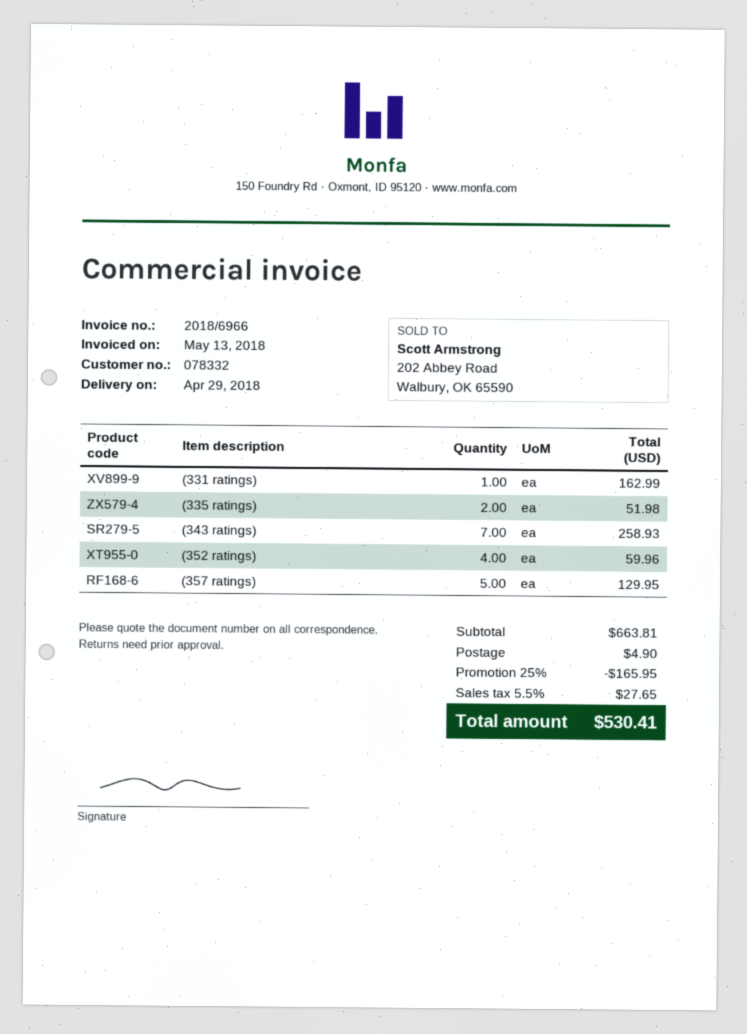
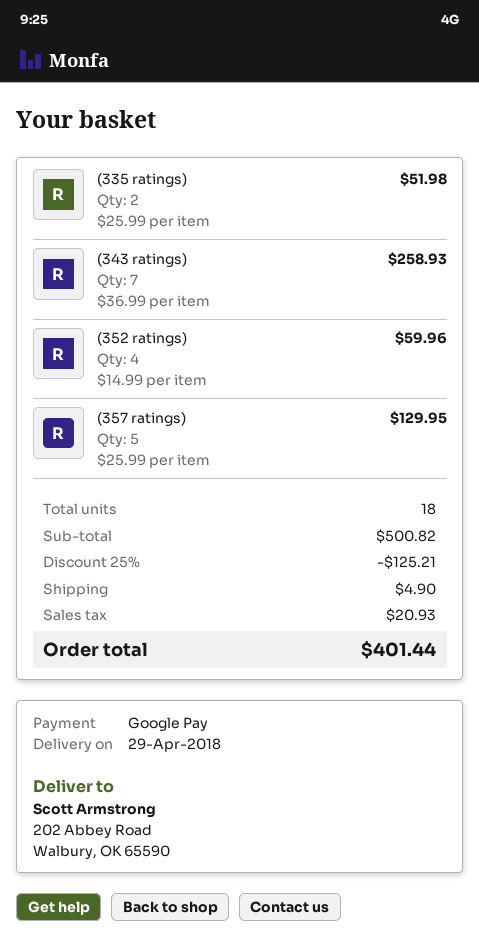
(331 ratings): 1 for 162.99 -> none
subtotal: 663.81 -> 500.82
discount: 25% = 165.95 -> 25% = 125.21
tax: 27.65 -> 20.93
total: 530.41 -> 401.44

